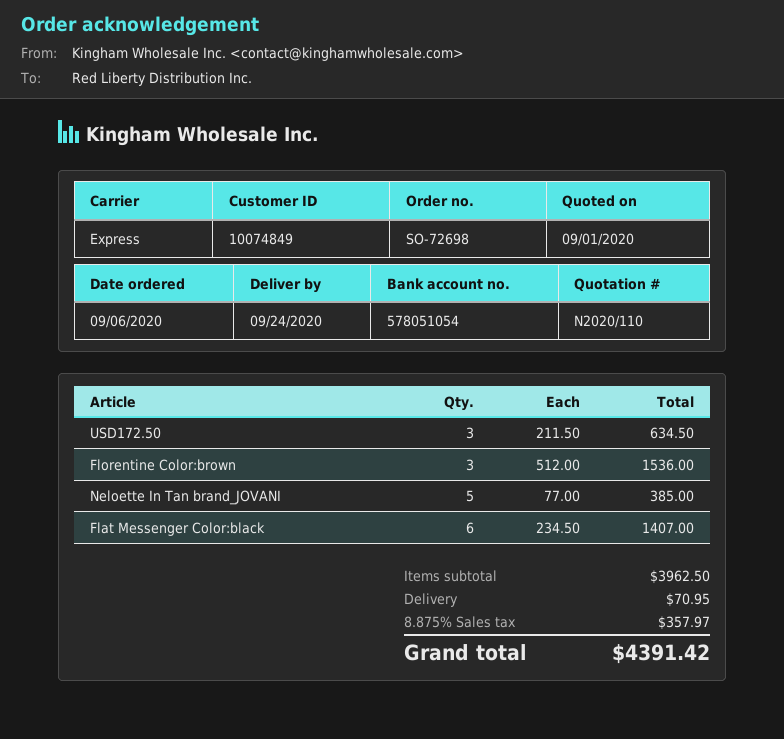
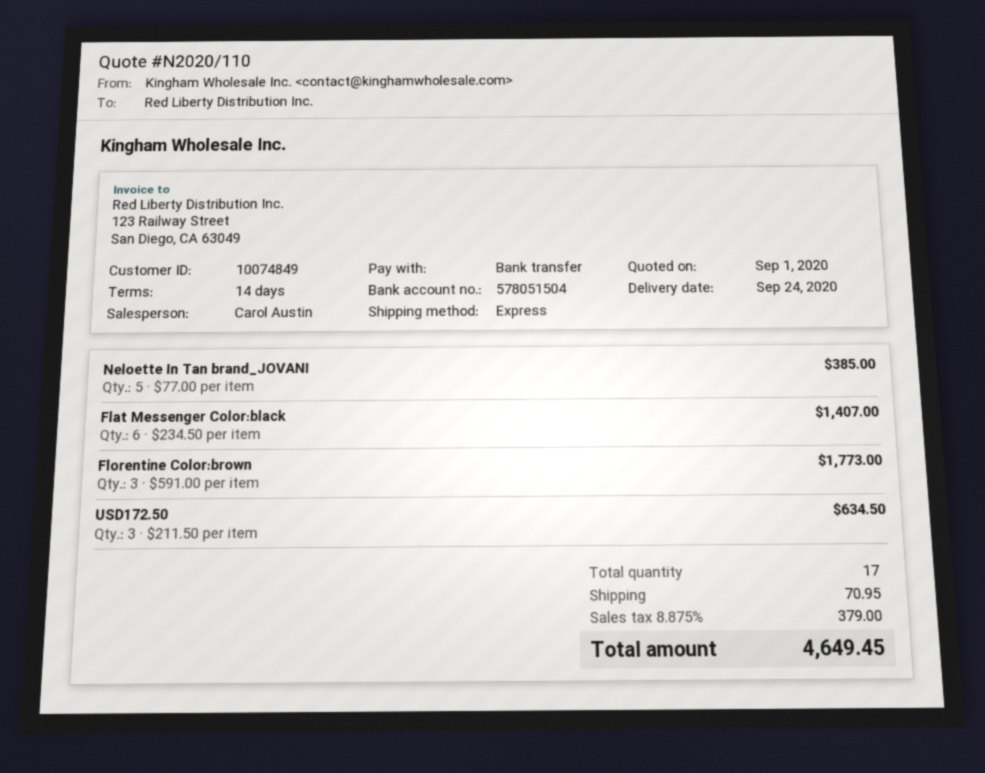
bank account: 578051054 -> 578051504
Florentine Color:brown: 3 x 512.00 = 1536.00 -> 3 x 591.00 = 1773.00
tax: 8.875% = 357.97 -> 8.875% = 379.00
total: 4391.42 -> 4649.45

